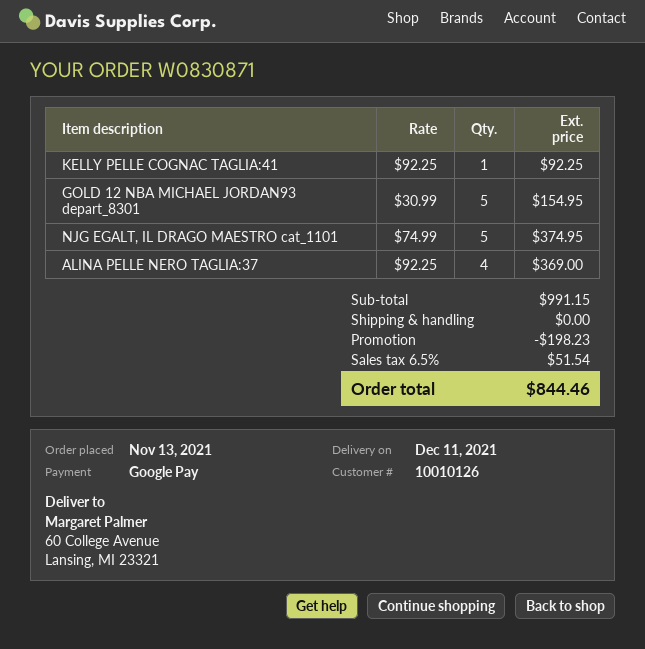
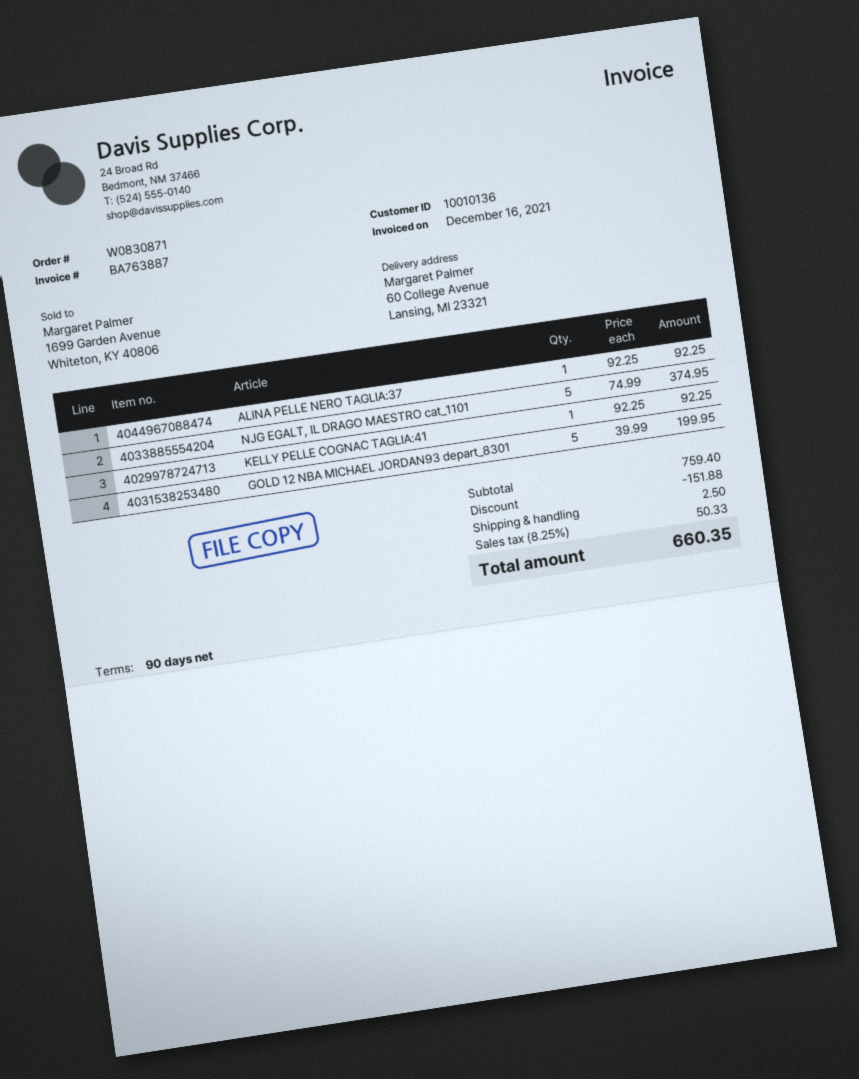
customer number: 10010126 -> 10010136
GOLD 12 NBA MICHAEL JORDAN93 depart_8301: 5 x 30.99 = 154.95 -> 5 x 39.99 = 199.95
ALINA PELLE NERO TAGLIA:37: 4 x 92.25 = 369.00 -> 1 x 92.25 = 92.25
subtotal: 991.15 -> 759.40
discount: 198.23 -> 151.88
shipping: 0.00 -> 2.50
tax: 6.5% = 51.54 -> 8.25% = 50.33
total: 844.46 -> 660.35

